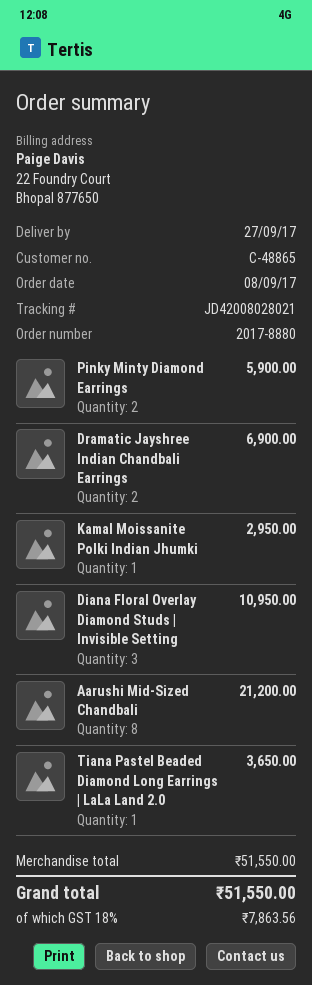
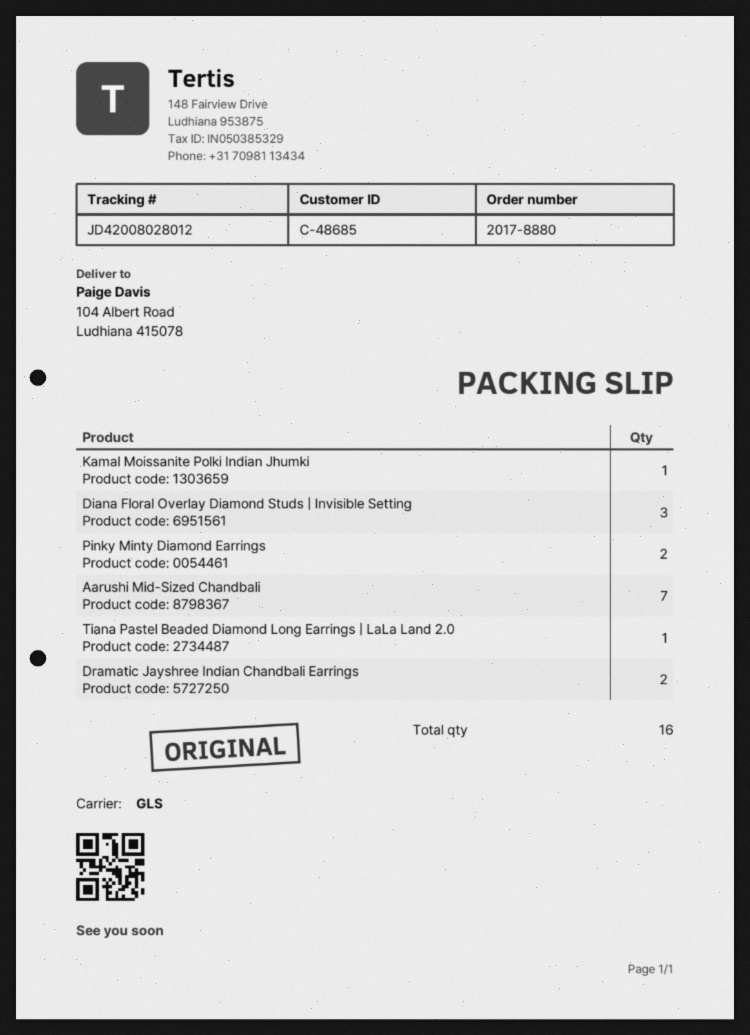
customer number: C-48865 -> C-48685
tracking number: JD42008028021 -> JD42008028012
Aarushi Mid-Sized Chandbali: 8 -> 7

